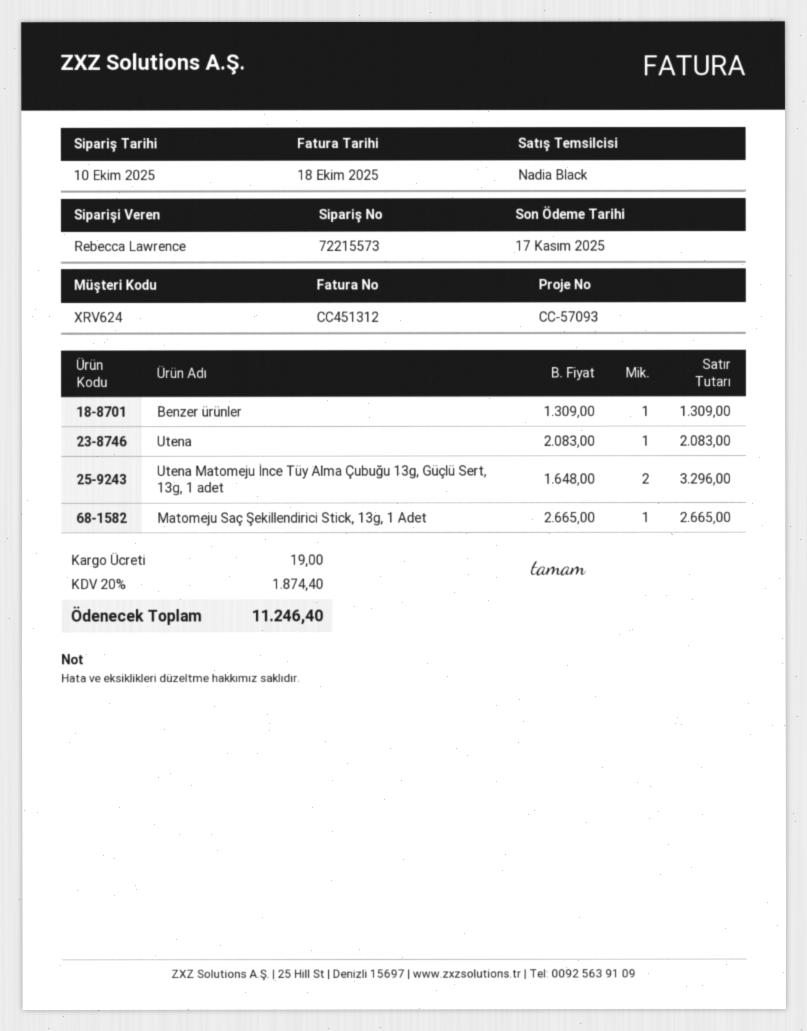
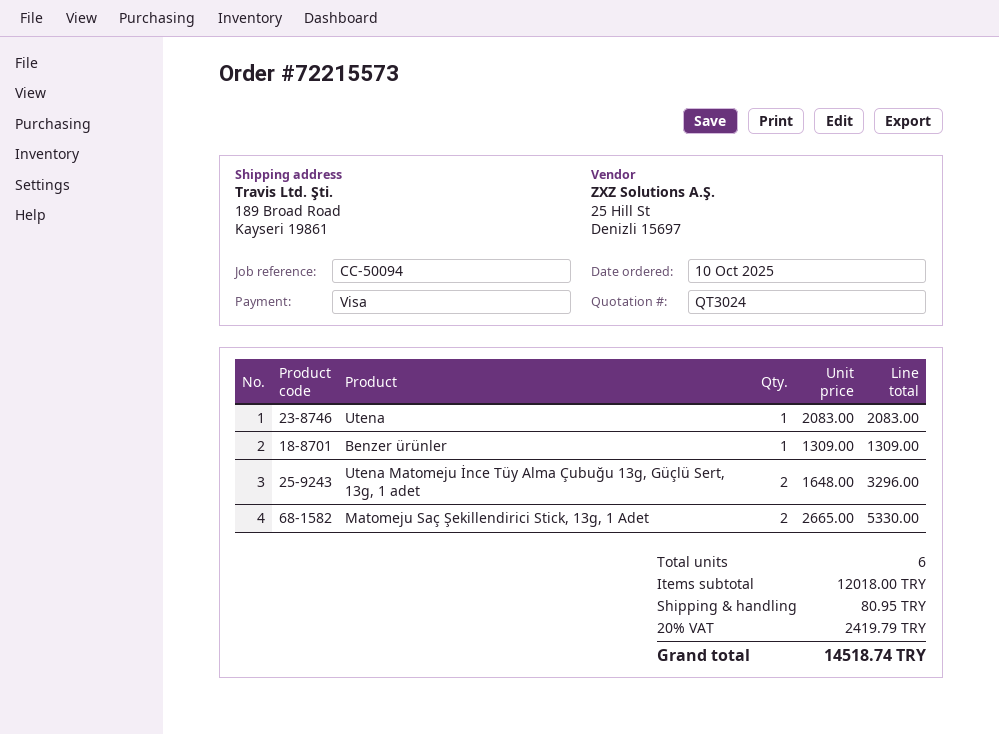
reference: CC-57093 -> CC-50094
Matomeju Saç Şekillendirici Stick, 13g, 1 Adet: 1 x 2665.00 = 2665.00 -> 2 x 2665.00 = 5330.00
shipping: 19.00 -> 80.95
tax: 20% = 1874.40 -> 20% = 2419.79
total: 11246.40 -> 14518.74

